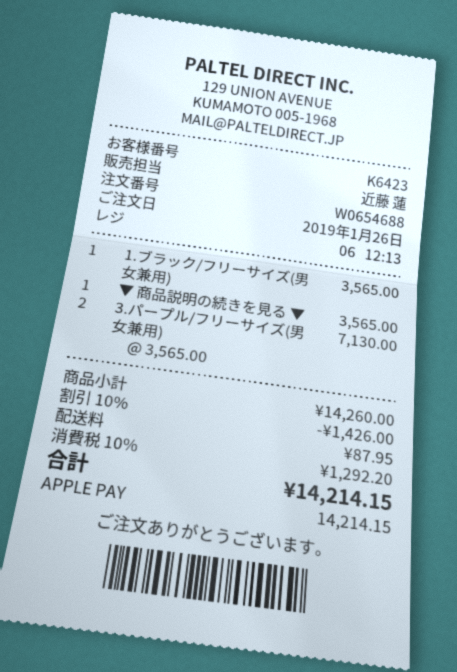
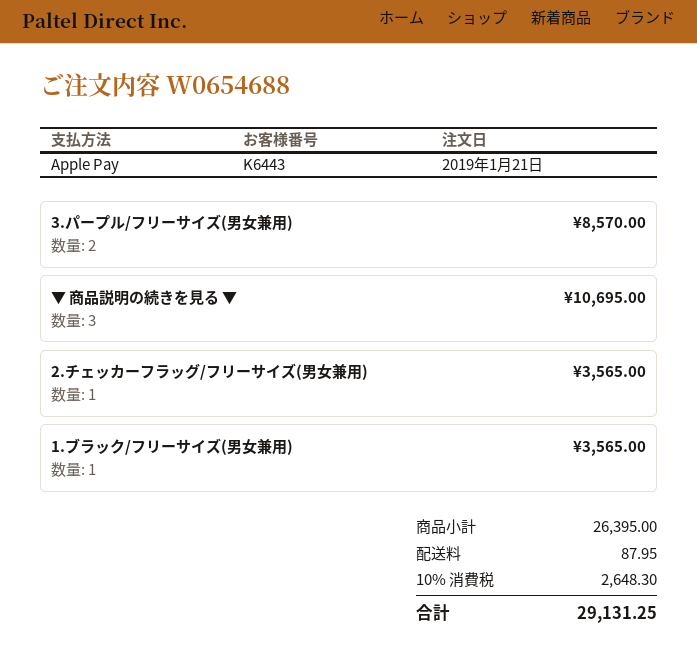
order date: 2019-01-26 -> 2019-01-21
customer number: K6423 -> K6443
▼ 商品説明の続きを見る ▼: 1 for 3565.00 -> 3 for 10695.00
3.パープル/フリーサイズ(男女兼用): 2 for 7130.00 -> 2 for 8570.00
2.チェッカーフラッグ/フリーサイズ(男女兼用): none -> 1 for 3565.00
subtotal: 14260.00 -> 26395.00
discount: 10% = 1426.00 -> none
tax: 10% = 1292.20 -> 10% = 2648.30
total: 14214.15 -> 29131.25

